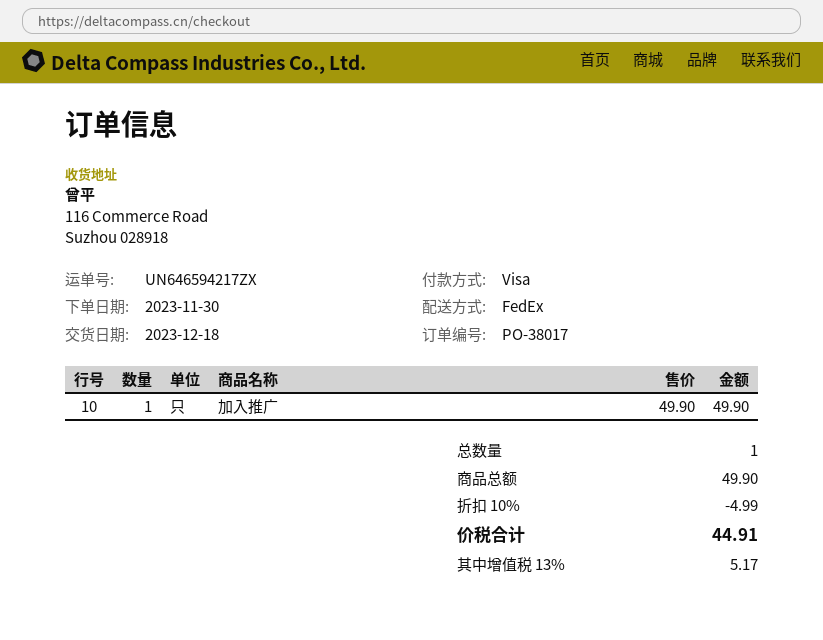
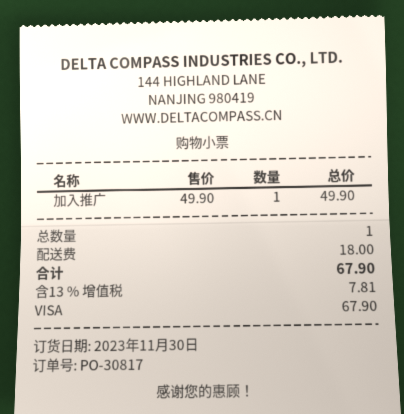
order number: PO-38017 -> PO-30817
discount: 10% = 4.99 -> none
shipping: none -> 18.00
tax: 13% = 5.17 -> 13% = 7.81
total: 44.91 -> 67.90

